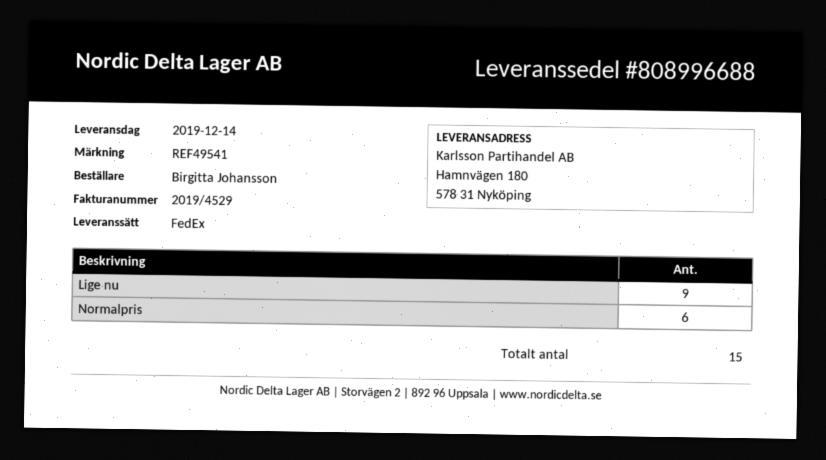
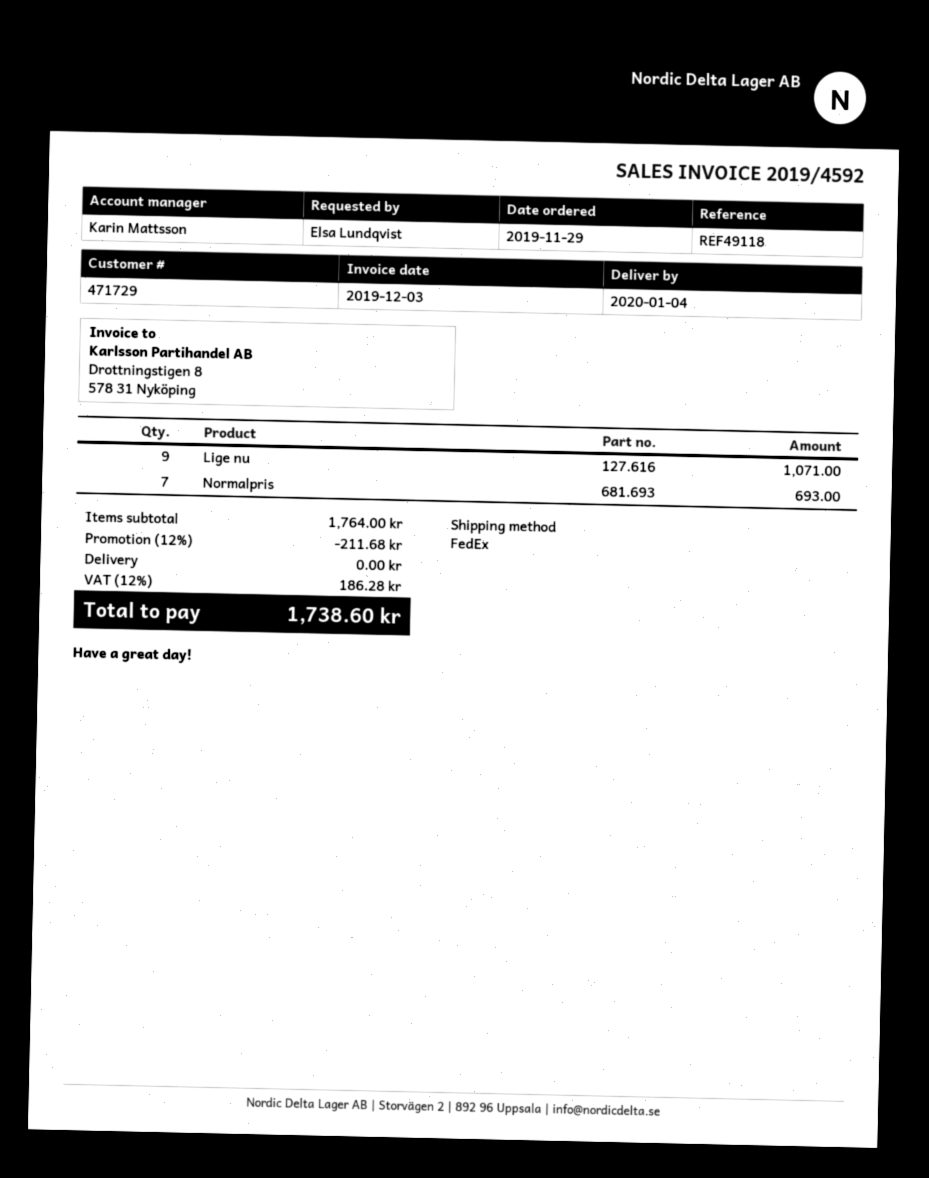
delivery date: 2019-12-14 -> 2020-01-04
invoice number: 2019/4529 -> 2019/4592
reference: REF49541 -> REF49118
ordered by: Birgitta Johansson -> Elsa Lundqvist
Normalpris: 6 -> 7

